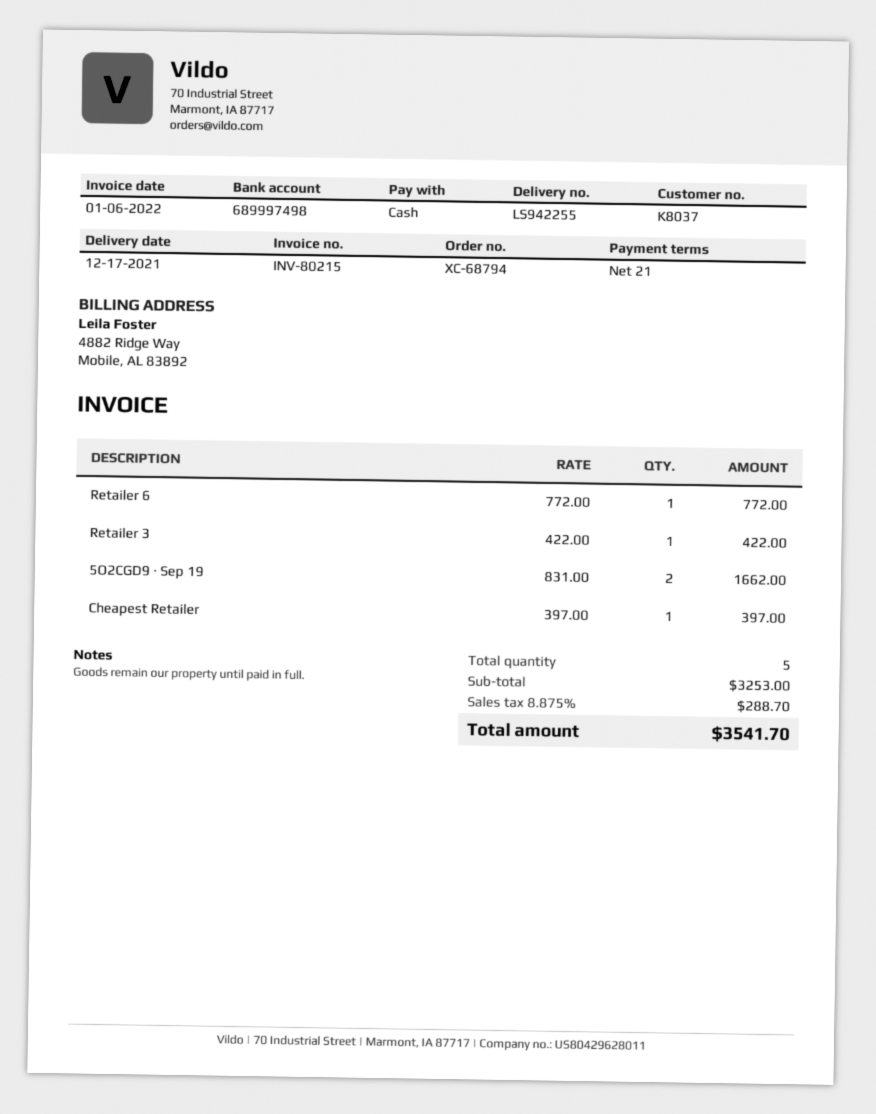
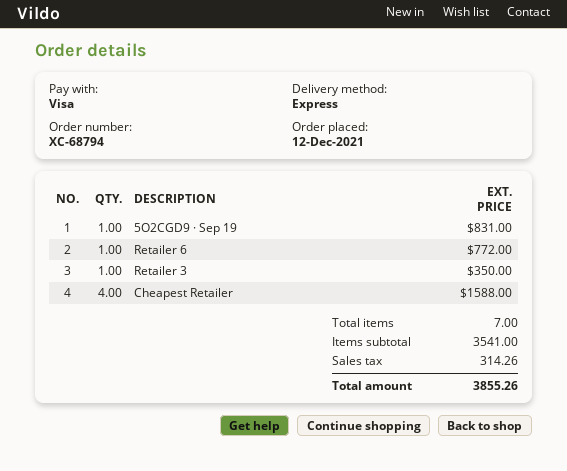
payment method: cash -> Visa
Retailer 3: 1 for 422.00 -> 1 for 350.00
5O2CGD9 · Sep 19: 2 for 1662.00 -> 1 for 831.00
Cheapest Retailer: 1 for 397.00 -> 4 for 1588.00
total quantity: 5 -> 7
subtotal: 3253.00 -> 3541.00
tax: 288.70 -> 314.26
total: 3541.70 -> 3855.26

